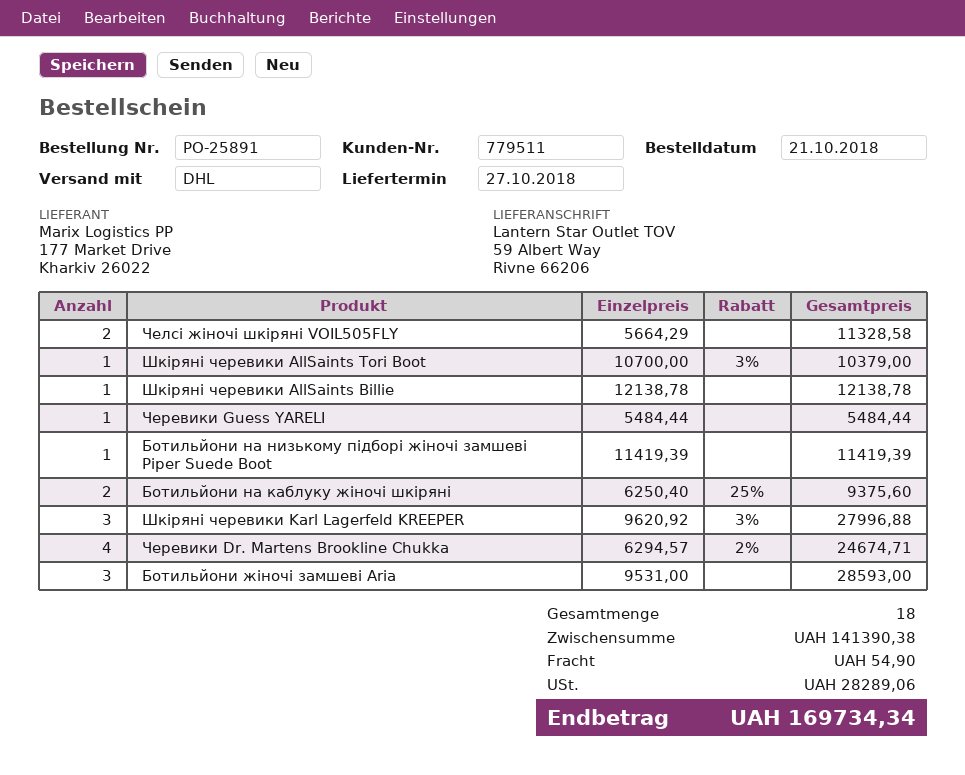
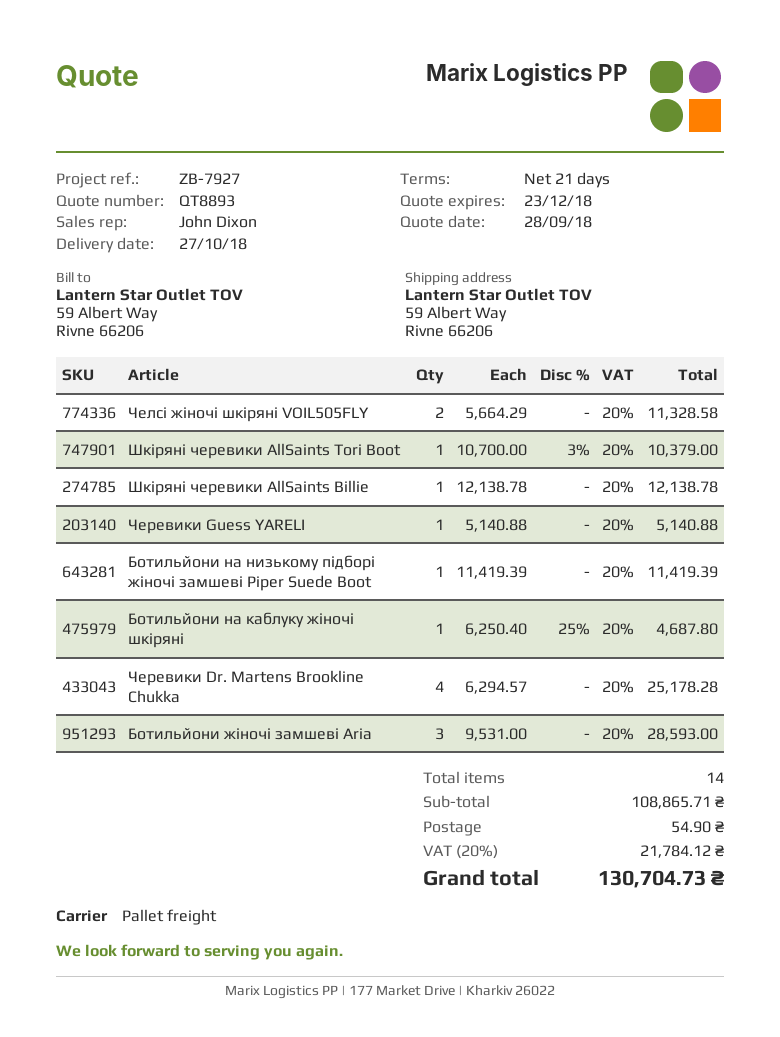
shipping method: DHL -> pallet freight
Черевики Guess YARELI: 1 x 5484.44 = 5484.44 -> 1 x 5140.88 = 5140.88
Ботильйони на каблуку жіночі шкіряні: 2 x 6250.40 - 25% = 9375.60 -> 1 x 6250.40 - 25% = 4687.80
Шкіряні черевики Karl Lagerfeld KREEPER: 3 x 9620.92 - 3% = 27996.88 -> none
Черевики Dr. Martens Brookline Chukka: 4 x 6294.57 - 2% = 24674.71 -> 4 x 6294.57 = 25178.28
total quantity: 18 -> 14
subtotal: 141390.38 -> 108865.71
tax: 28289.06 -> 21784.12
total: 169734.34 -> 130704.73

